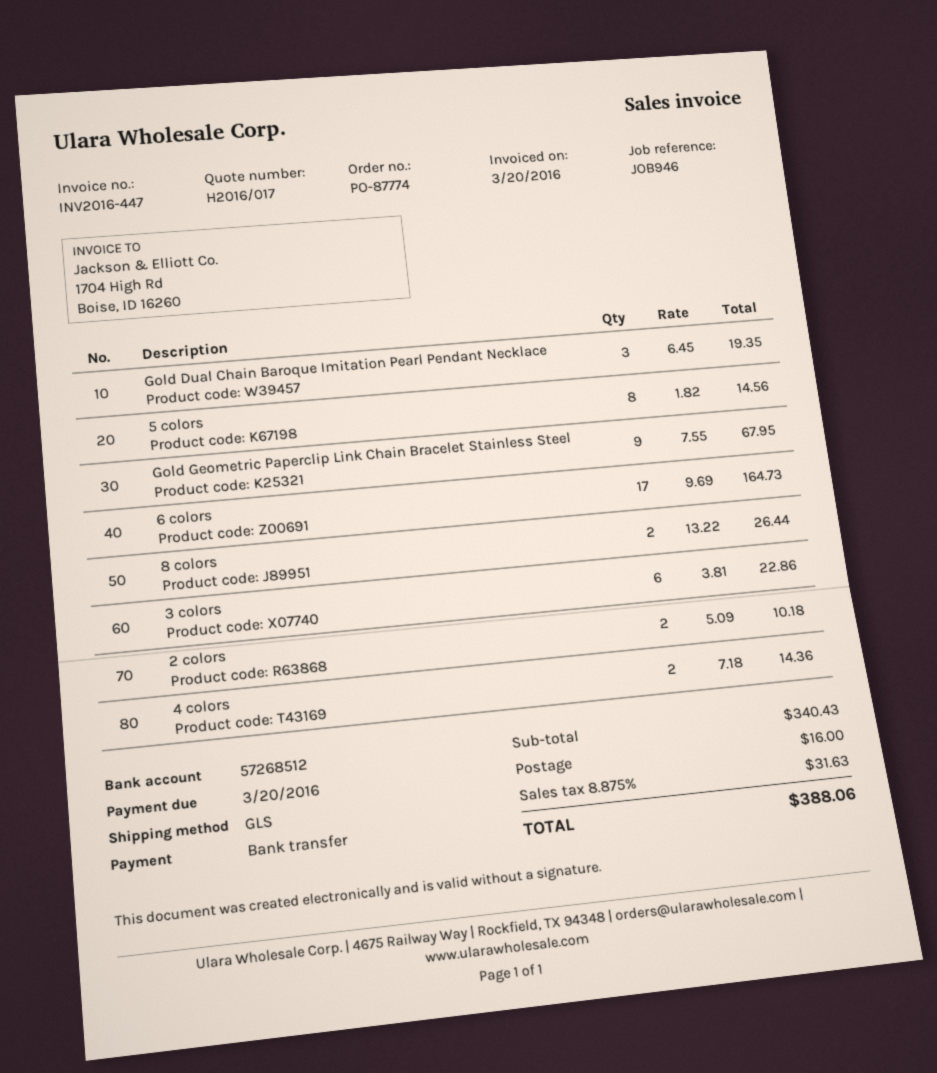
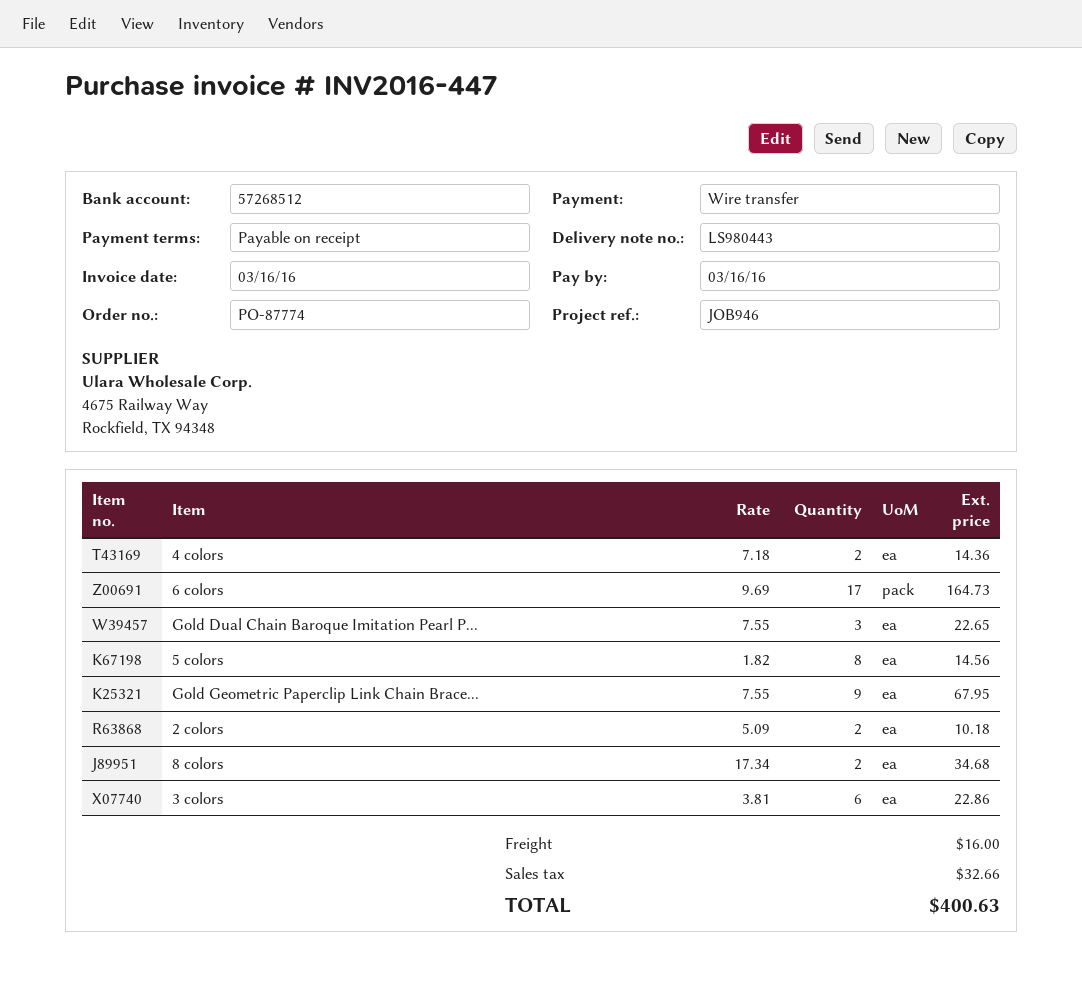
invoice date: 2016-03-20 -> 2016-03-16
due date: 2016-03-20 -> 2016-03-16
Gold Dual Chain Baroque Imitation Pearl Pendant Necklace: 3 x 6.45 = 19.35 -> 3 x 7.55 = 22.65
8 colors: 2 x 13.22 = 26.44 -> 2 x 17.34 = 34.68
tax: 31.63 -> 32.66
total: 388.06 -> 400.63

